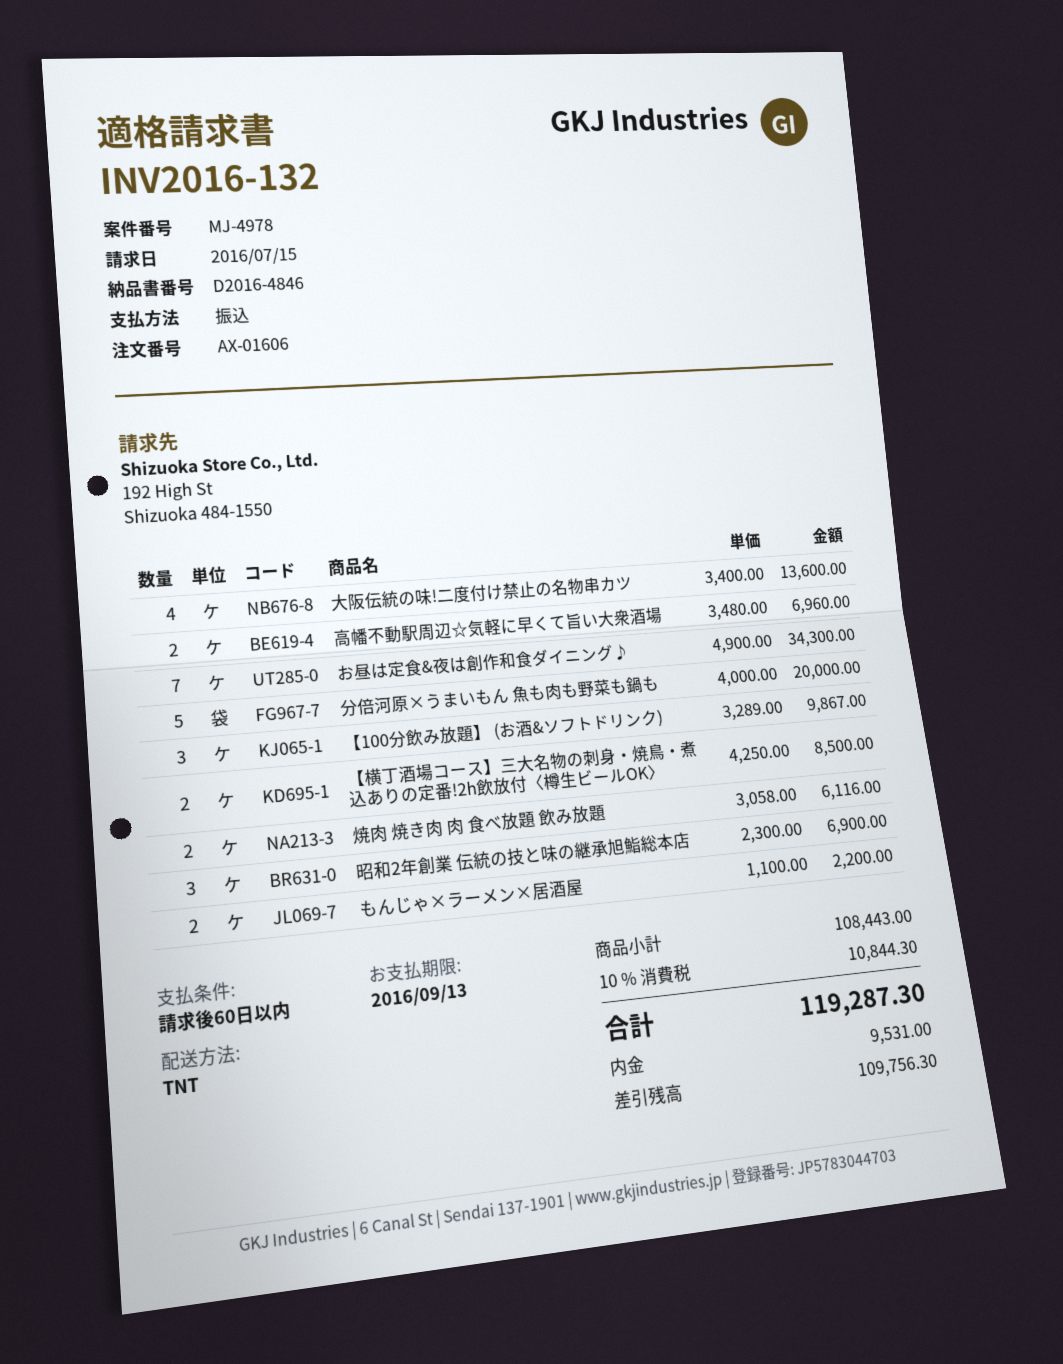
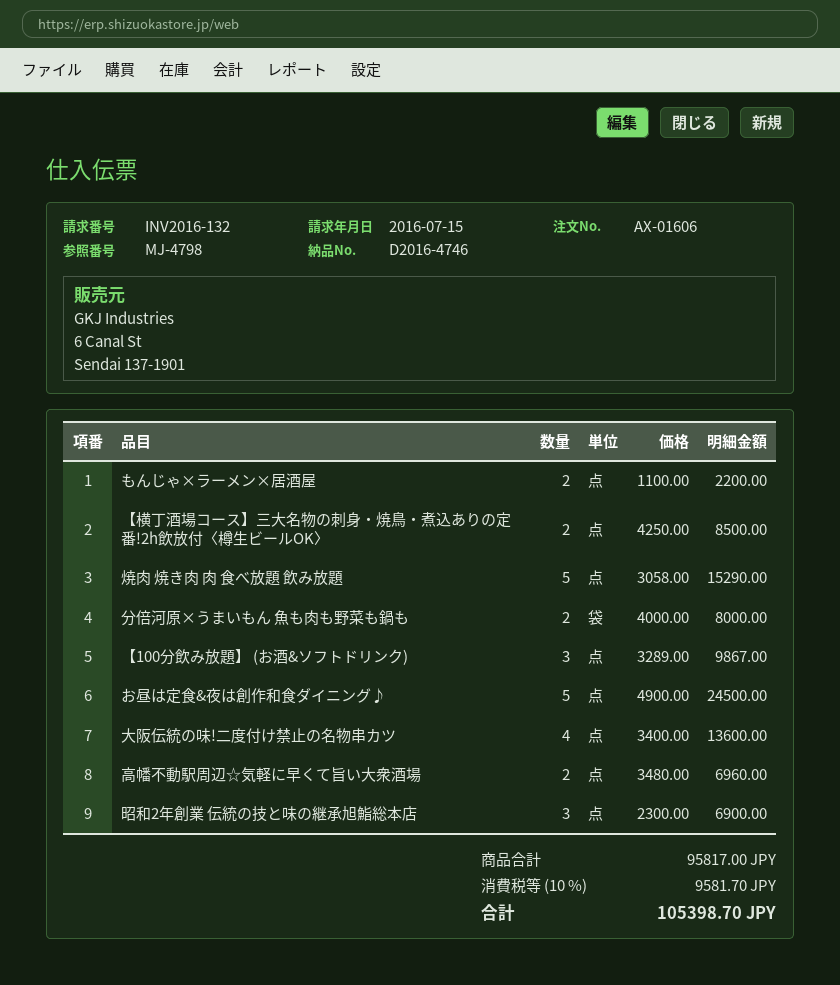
delivery note number: D2016-4846 -> D2016-4746
reference: MJ-4978 -> MJ-4798
お昼は定食&夜は創作和食ダイニング♪: 7 x 4900.00 = 34300.00 -> 5 x 4900.00 = 24500.00
分倍河原×うまいもん 魚も肉も野菜も鍋も: 5 x 4000.00 = 20000.00 -> 2 x 4000.00 = 8000.00
焼肉 焼き肉 肉 食べ放題 飲み放題: 2 x 3058.00 = 6116.00 -> 5 x 3058.00 = 15290.00
subtotal: 108443.00 -> 95817.00
tax: 10% = 10844.30 -> 10% = 9581.70
total: 119287.30 -> 105398.70

